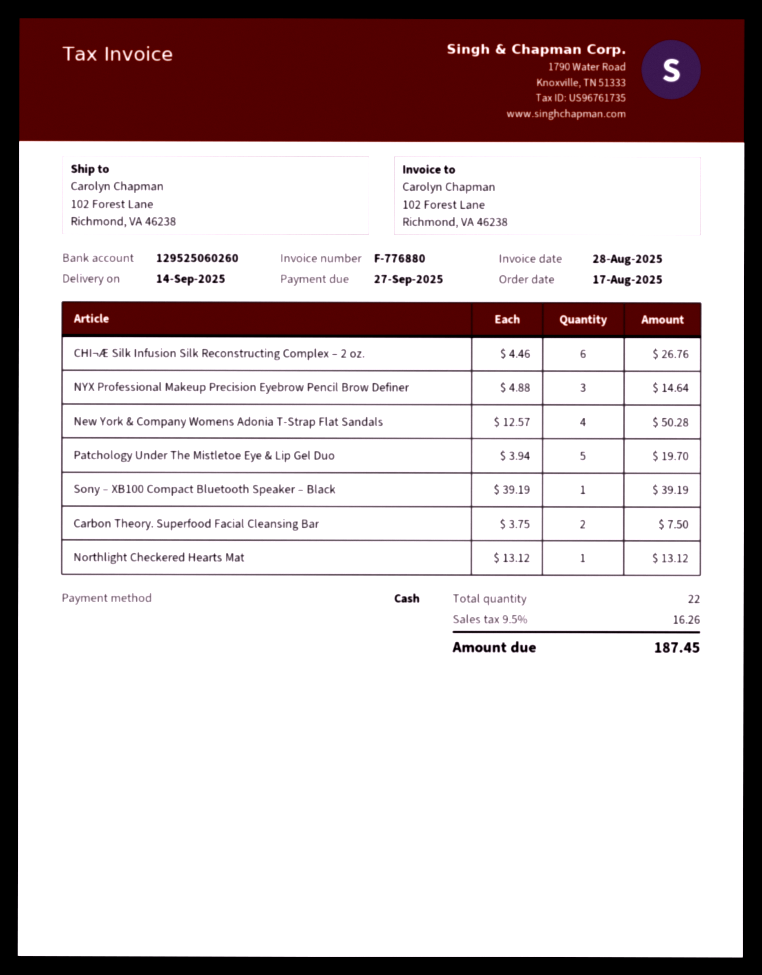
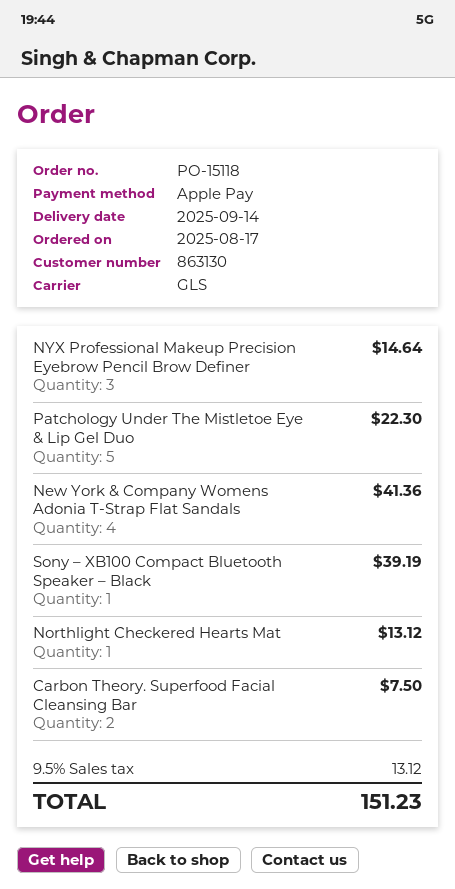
payment method: cash -> Apple Pay
CHI¬Æ Silk Infusion Silk Reconstructing Complex – 2 oz.: 6 for 26.76 -> none
New York & Company Womens Adonia T-Strap Flat Sandals: 4 for 50.28 -> 4 for 41.36
Patchology Under The Mistletoe Eye & Lip Gel Duo: 5 for 19.70 -> 5 for 22.30
tax: 9.5% = 16.26 -> 9.5% = 13.12
total: 187.45 -> 151.23

